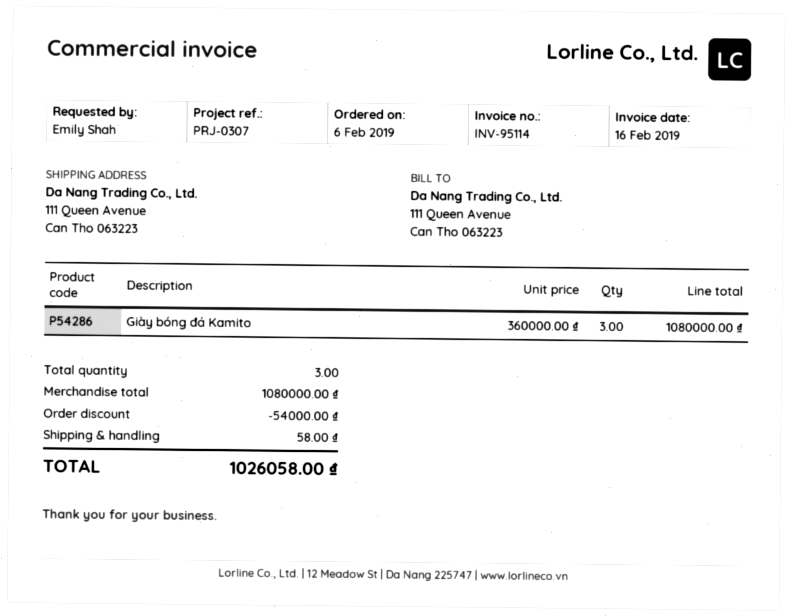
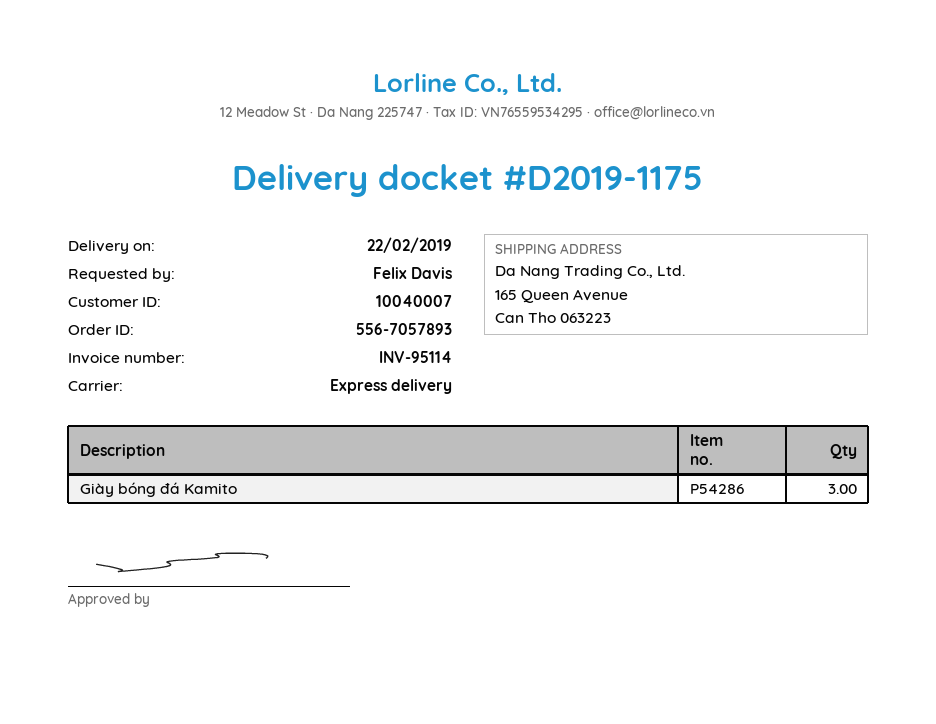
ordered by: Emily Shah -> Felix Davis
ship to: 111 Queen Avenue, Can Tho 063223 -> 165 Queen Avenue, Can Tho 063223

